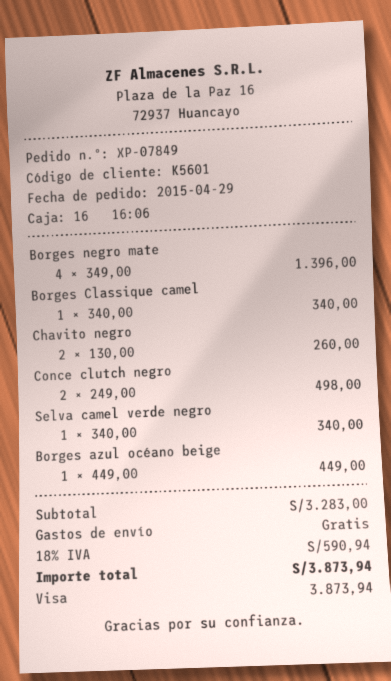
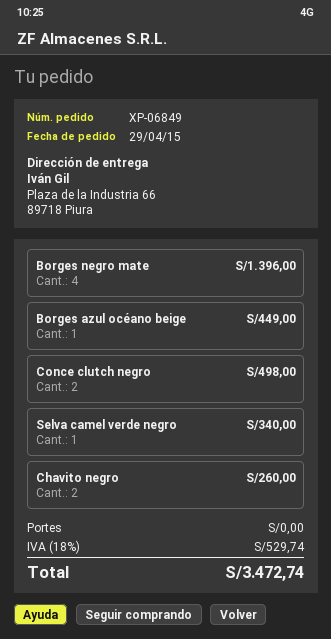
order number: XP-07849 -> XP-06849
Borges Classique camel: 1 for 340.00 -> none
tax: 18% = 590.94 -> 18% = 529.74
total: 3873.94 -> 3472.74

